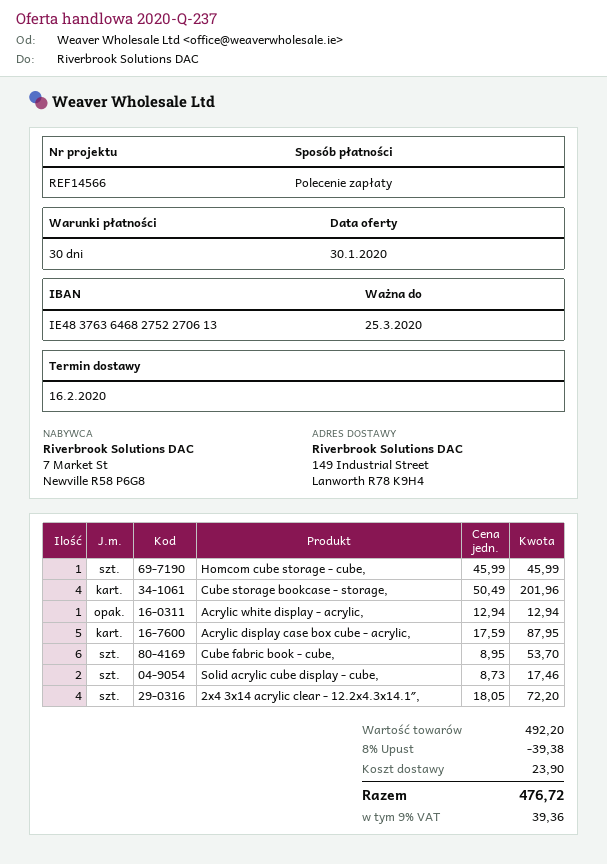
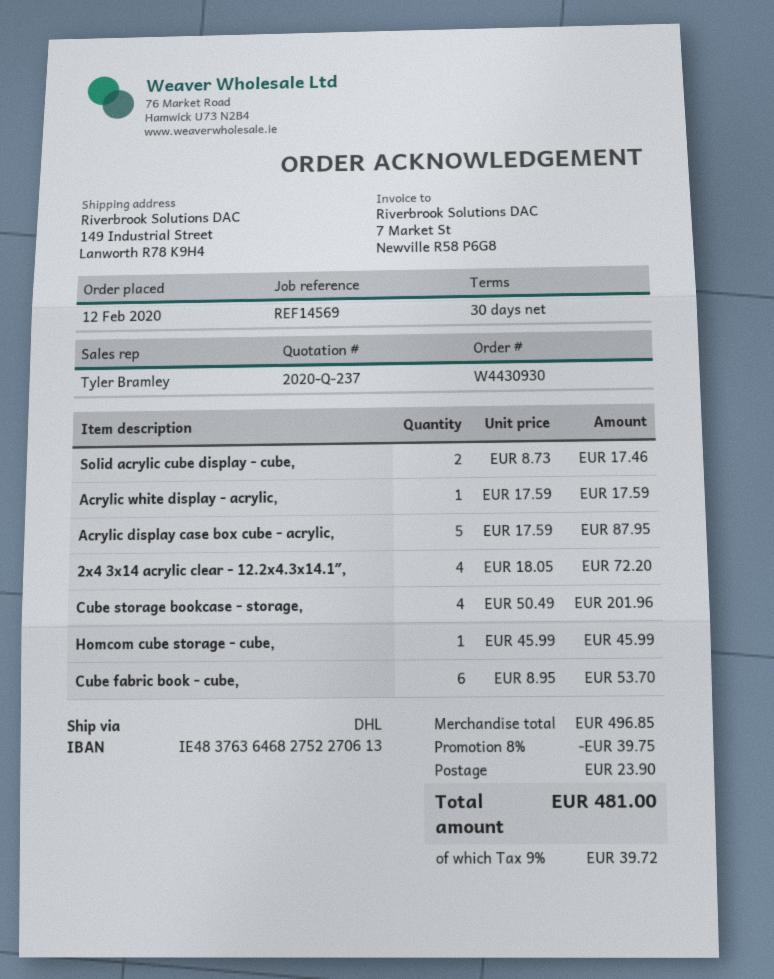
reference: REF14566 -> REF14569
Acrylic white display - acrylic,: 1 x 12.94 = 12.94 -> 1 x 17.59 = 17.59
subtotal: 492.20 -> 496.85
discount: 8% = 39.38 -> 8% = 39.75
tax: 9% = 39.36 -> 9% = 39.72
total: 476.72 -> 481.00

